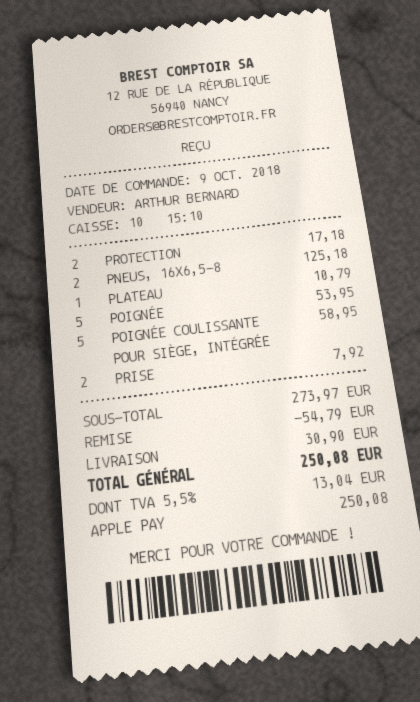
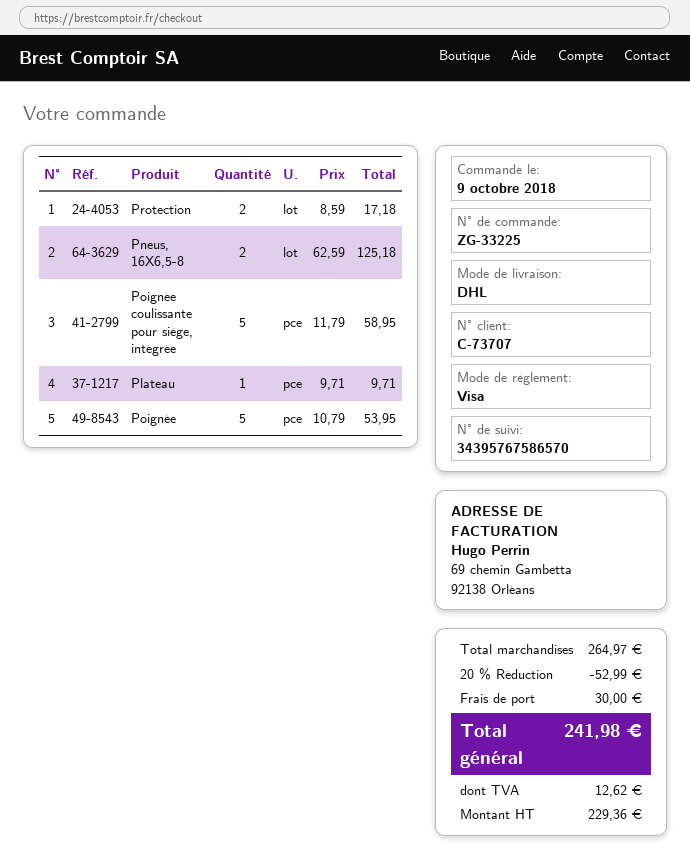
payment method: Apple Pay -> Visa
PLATEAU: 1 for 10.79 -> 1 for 9.71
PRISE: 2 for 7.92 -> none
subtotal: 273.97 -> 264.97
discount: 54.79 -> 52.99
shipping: 30.90 -> 30.00
tax: 13.04 -> 12.62
total: 250.08 -> 241.98

